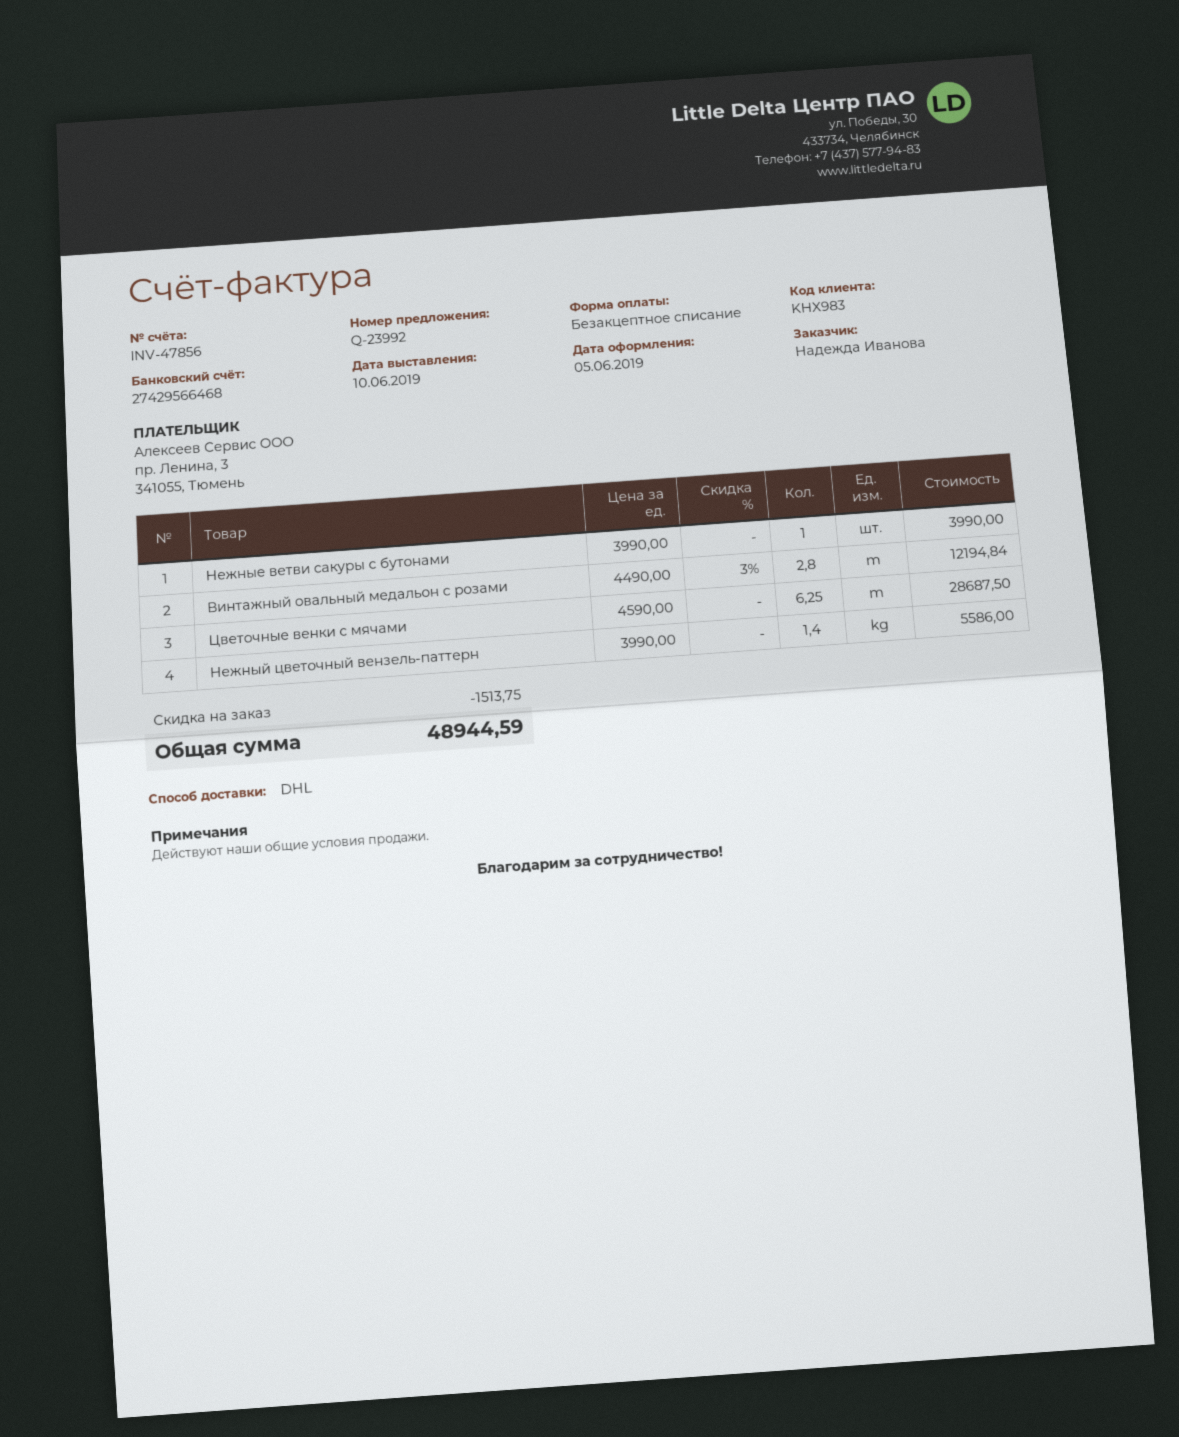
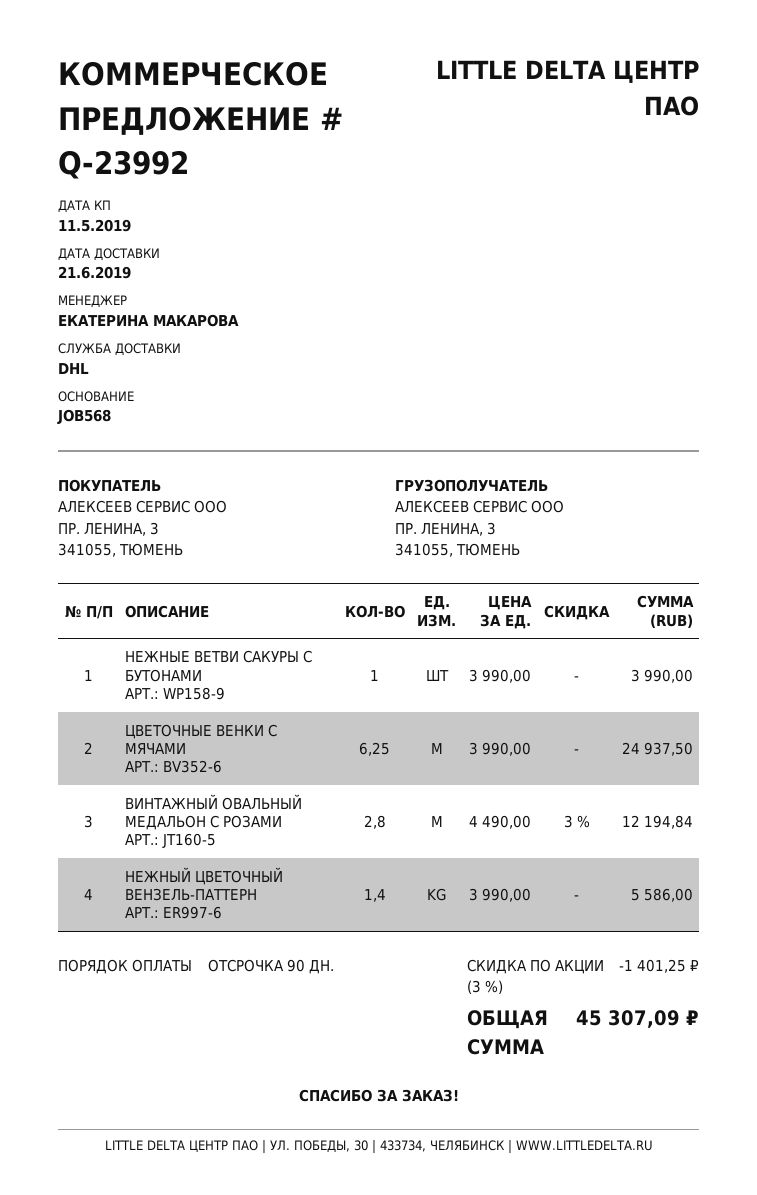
Цветочные венки с мячами: 6.25 x 4590.00 = 28687.50 -> 6.25 x 3990.00 = 24937.50
discount: 1513.75 -> 1401.25
total: 48944.59 -> 45307.09

